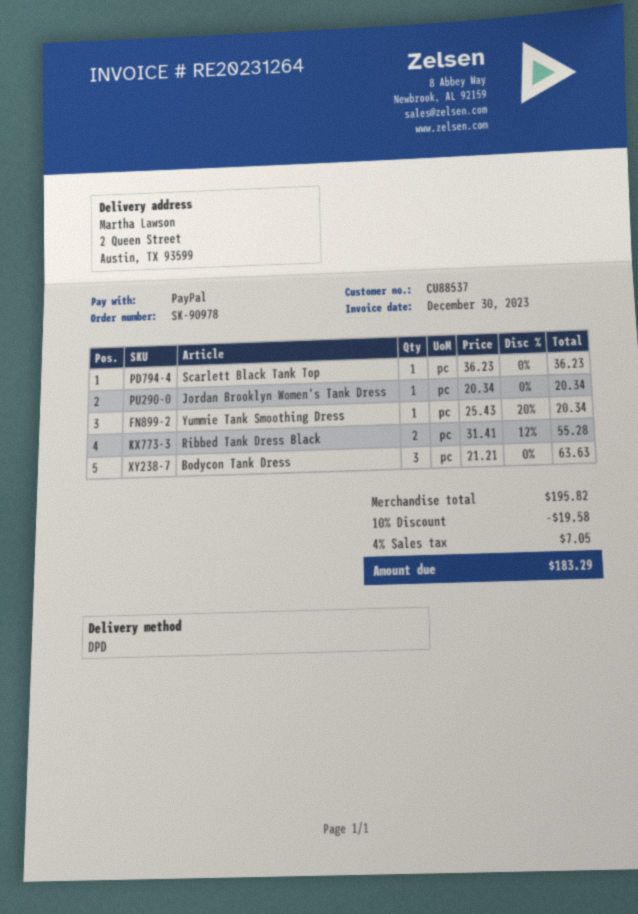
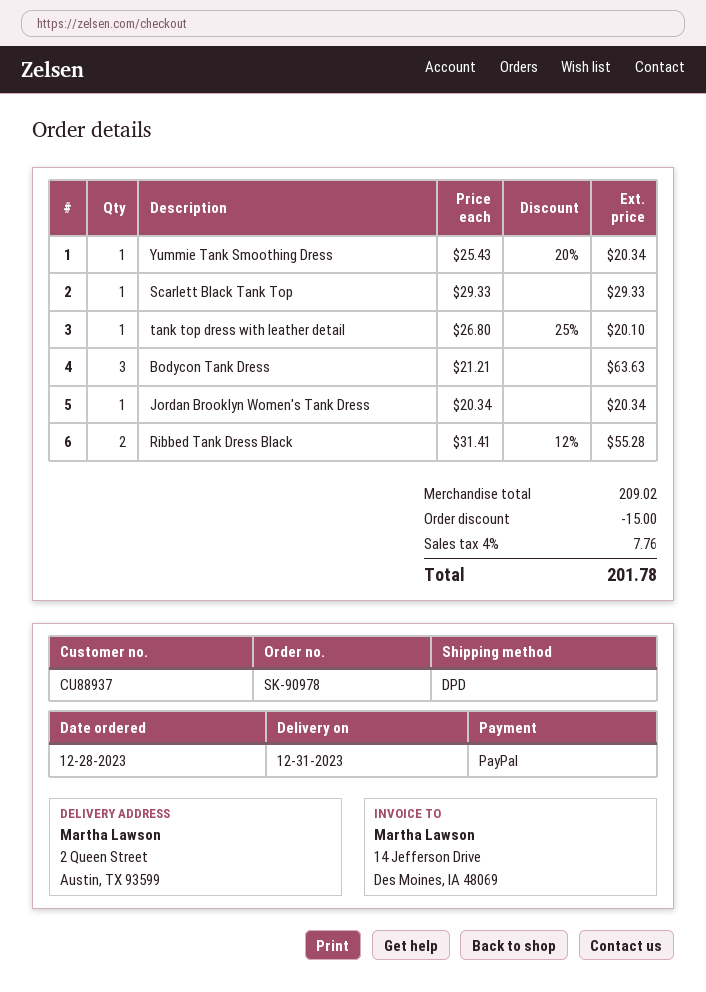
customer number: CU88537 -> CU88937
Scarlett Black Tank Top: 1 x 36.23 = 36.23 -> 1 x 29.33 = 29.33
tank top dress with leather detail: none -> 1 x 26.80 - 25% = 20.10
subtotal: 195.82 -> 209.02
discount: 19.58 -> 15.00
tax: 4% = 7.05 -> 4% = 7.76
total: 183.29 -> 201.78

